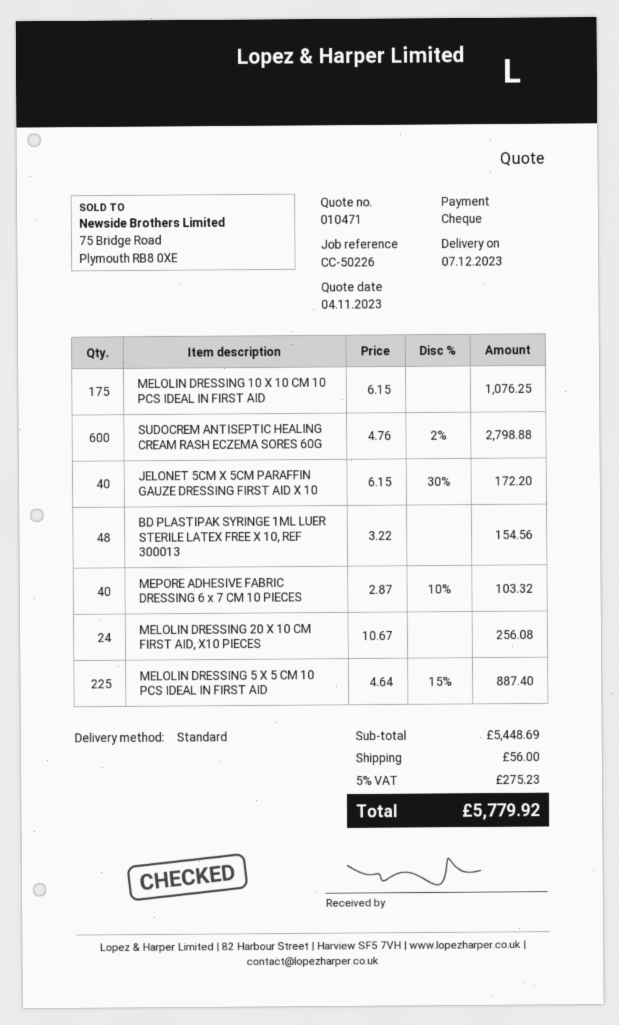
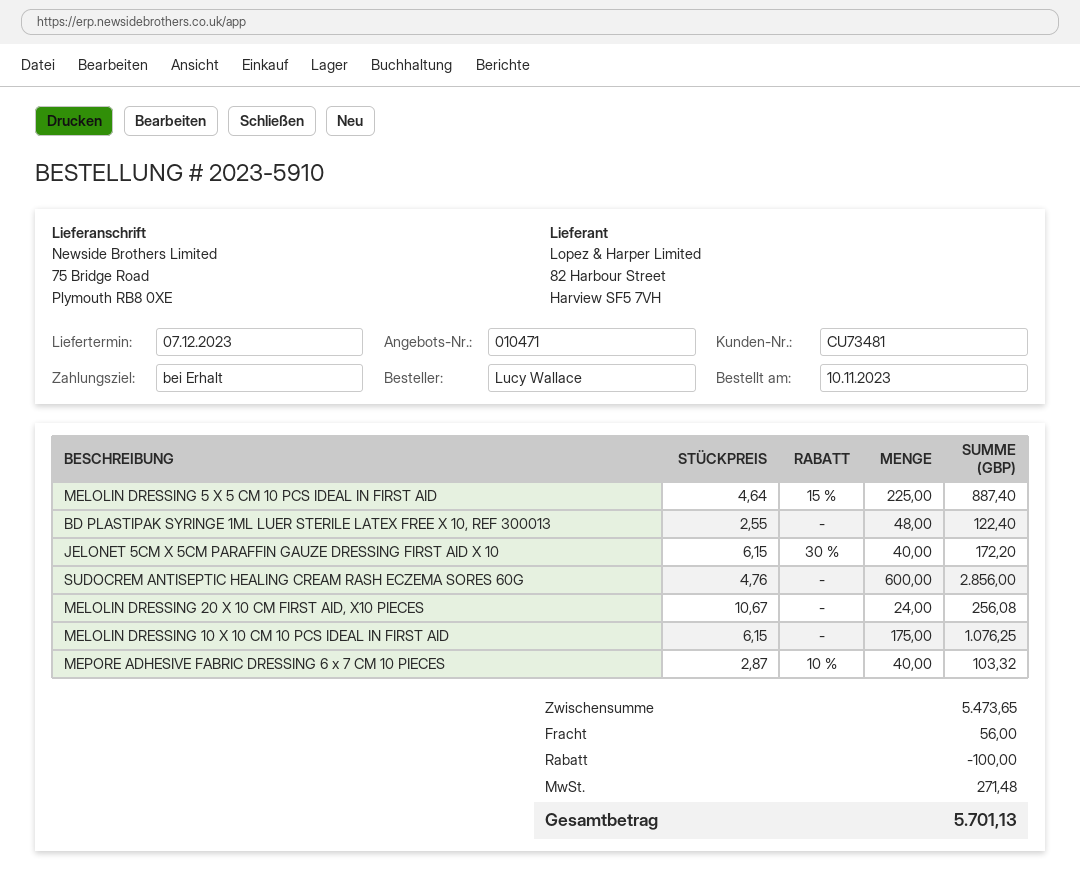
SUDOCREM ANTISEPTIC HEALING CREAM RASH ECZEMA SORES 60G: 600 x 4.76 - 2% = 2798.88 -> 600 x 4.76 = 2856.00
BD PLASTIPAK SYRINGE 1ML LUER STERILE LATEX FREE X 10, REF 300013: 48 x 3.22 = 154.56 -> 48 x 2.55 = 122.40
subtotal: 5448.69 -> 5473.65
discount: none -> 100.00
tax: 275.23 -> 271.48
total: 5779.92 -> 5701.13

